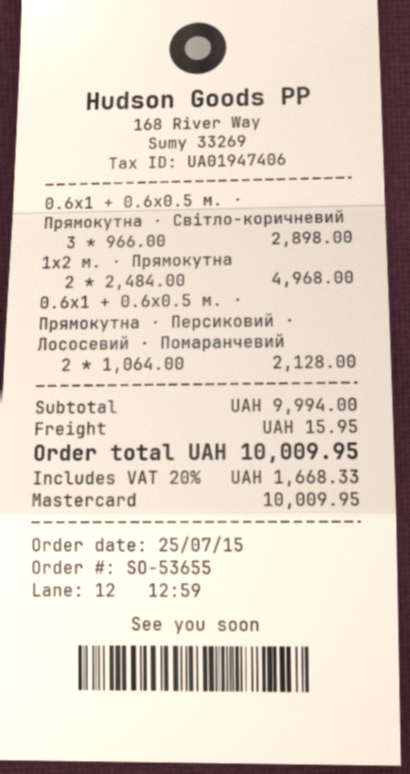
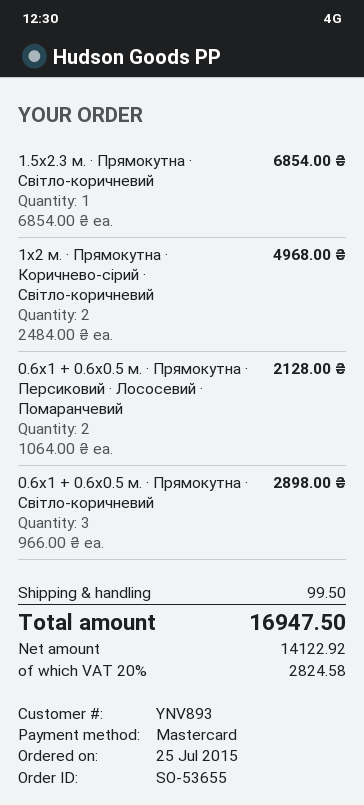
1.5x2.3 м. · Прямокутна · Світло-коричневий: none -> 1 x 6854.00 = 6854.00
shipping: 15.95 -> 99.50
tax: 20% = 1668.33 -> 20% = 2824.58
total: 10009.95 -> 16947.50

